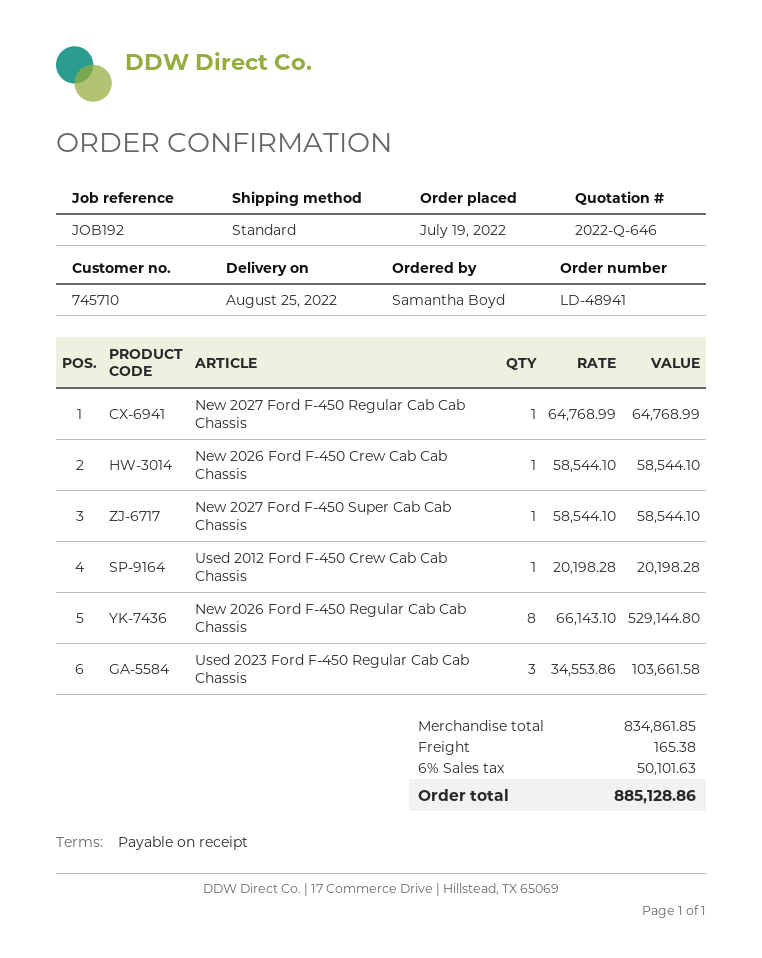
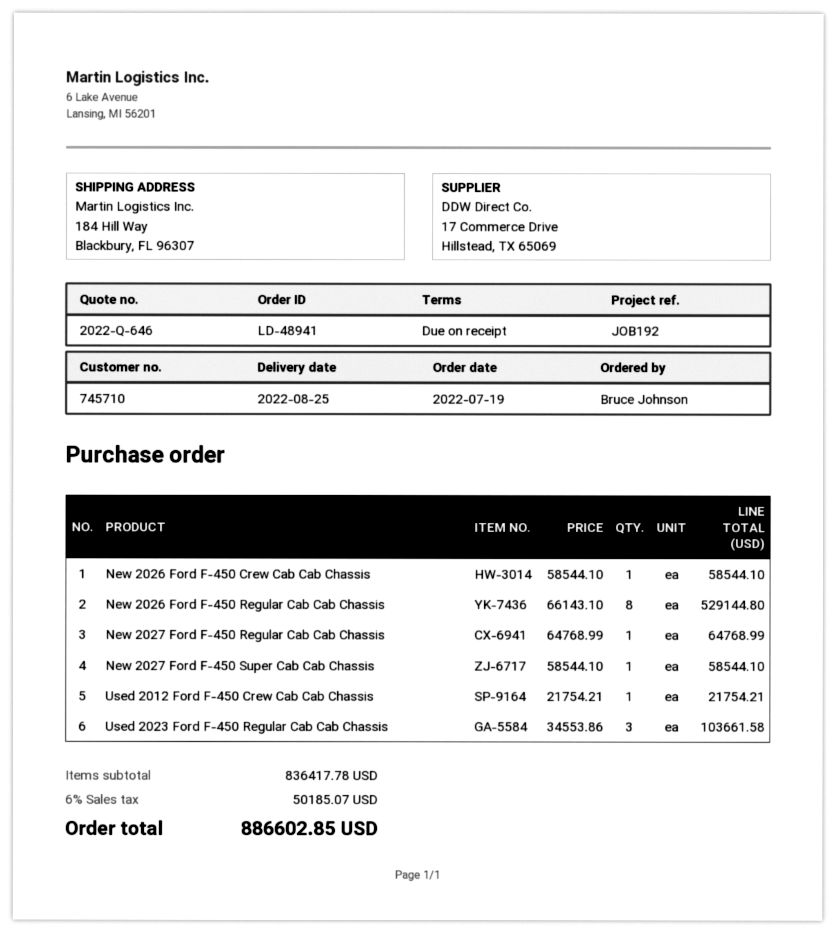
ordered by: Samantha Boyd -> Bruce Johnson
Used 2012 Ford F-450 Crew Cab Cab Chassis: 1 x 20198.28 = 20198.28 -> 1 x 21754.21 = 21754.21
subtotal: 834861.85 -> 836417.78
shipping: 165.38 -> none
tax: 6% = 50101.63 -> 6% = 50185.07
total: 885128.86 -> 886602.85

